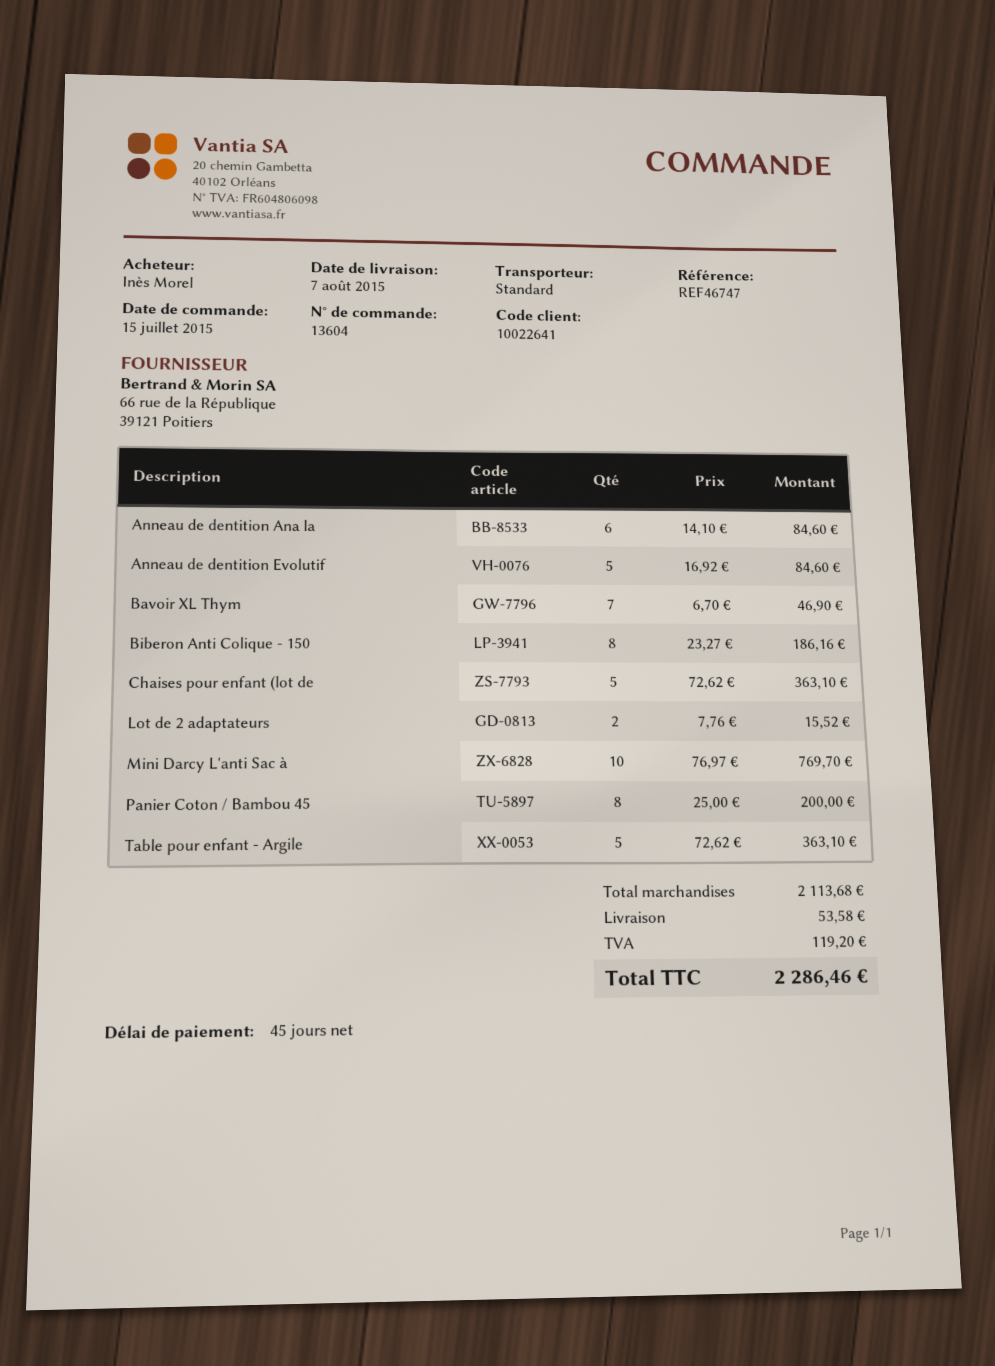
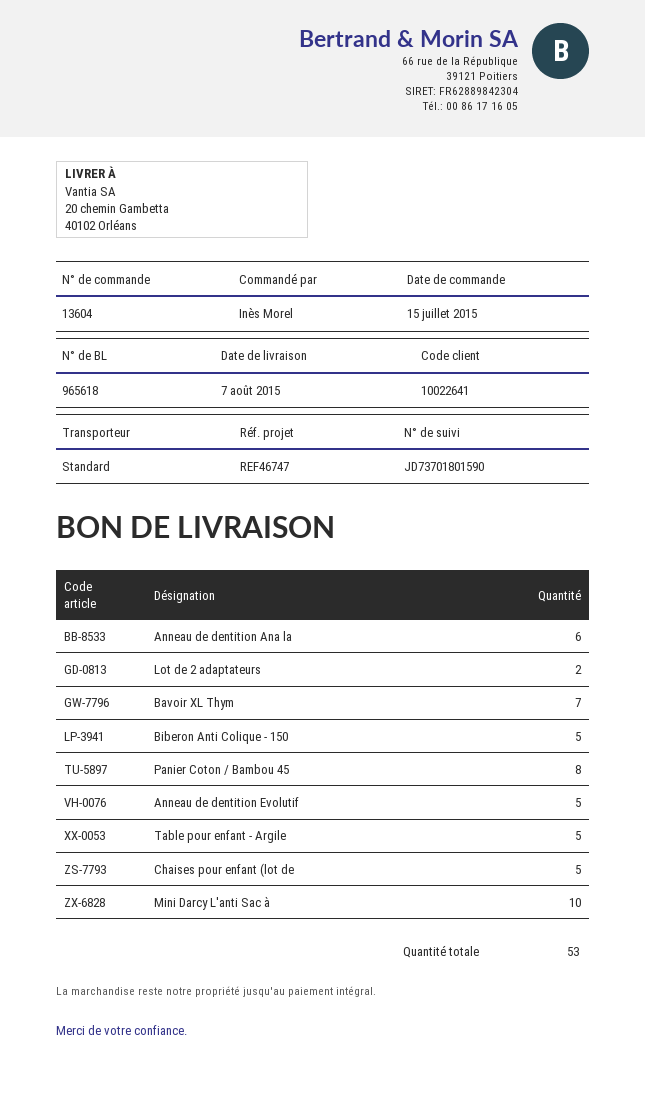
Biberon Anti Colique - 150: 8 -> 5

